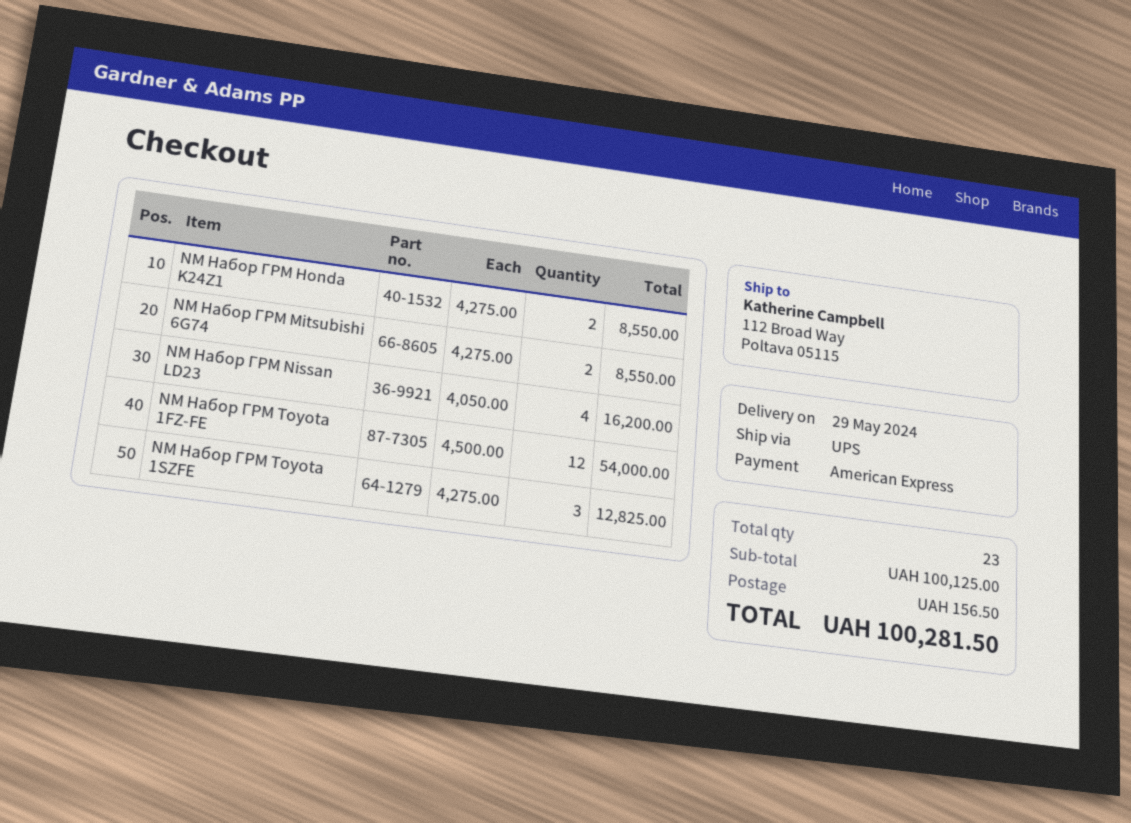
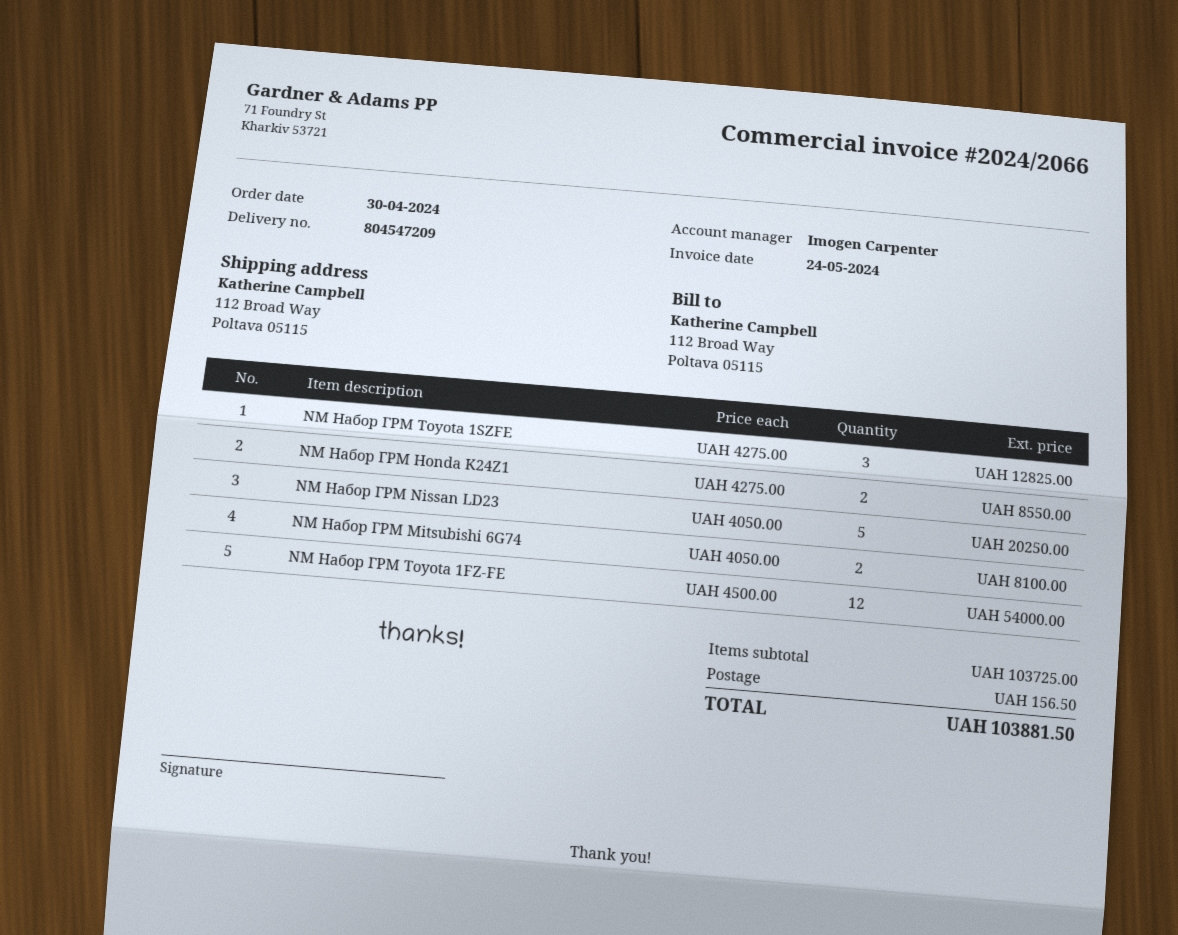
NM Набор ГРМ Mitsubishi 6G74: 2 x 4275.00 = 8550.00 -> 2 x 4050.00 = 8100.00
NM Набор ГРМ Nissan LD23: 4 x 4050.00 = 16200.00 -> 5 x 4050.00 = 20250.00
subtotal: 100125.00 -> 103725.00
total: 100281.50 -> 103881.50

